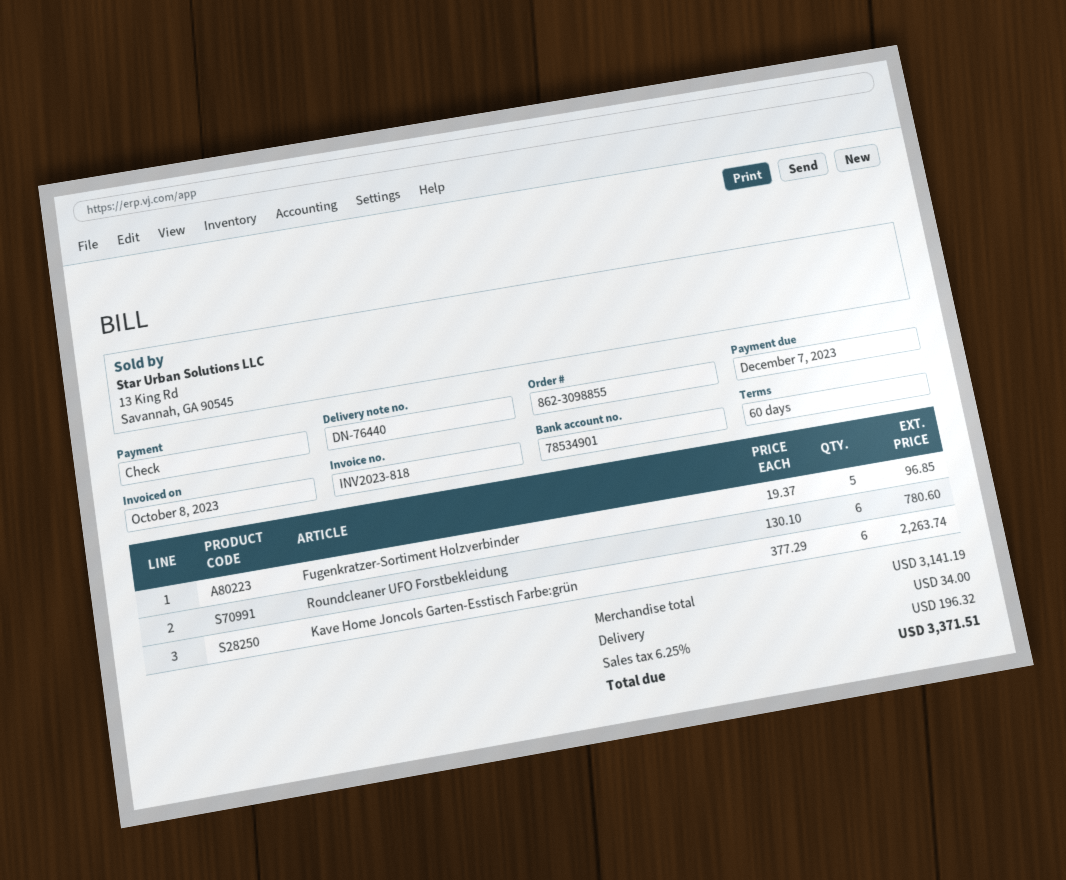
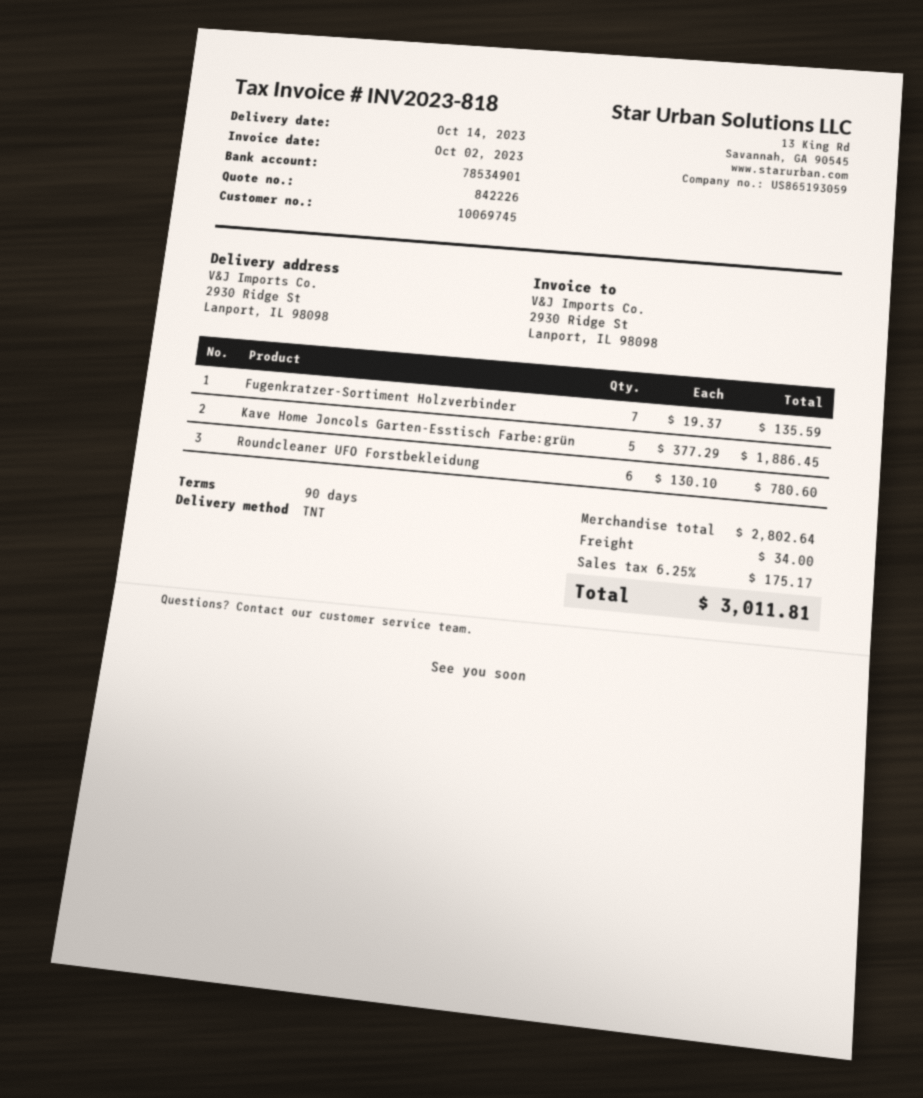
invoice date: 2023-10-08 -> 2023-10-02
payment terms: 60 days -> 90 days
Fugenkratzer-Sortiment Holzverbinder: 5 x 19.37 = 96.85 -> 7 x 19.37 = 135.59
Kave Home Joncols Garten-Esstisch Farbe:grün: 6 x 377.29 = 2263.74 -> 5 x 377.29 = 1886.45
subtotal: 3141.19 -> 2802.64
tax: 6.25% = 196.32 -> 6.25% = 175.17
total: 3371.51 -> 3011.81

